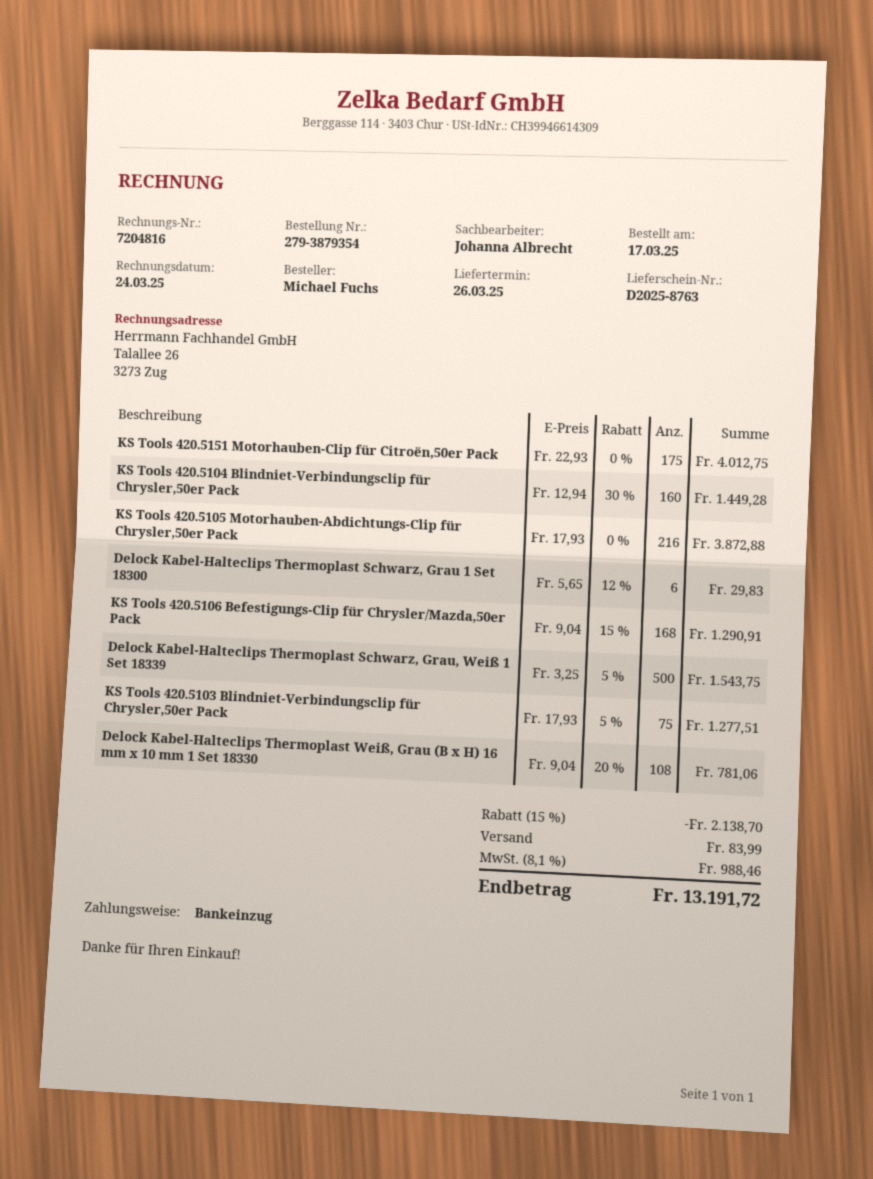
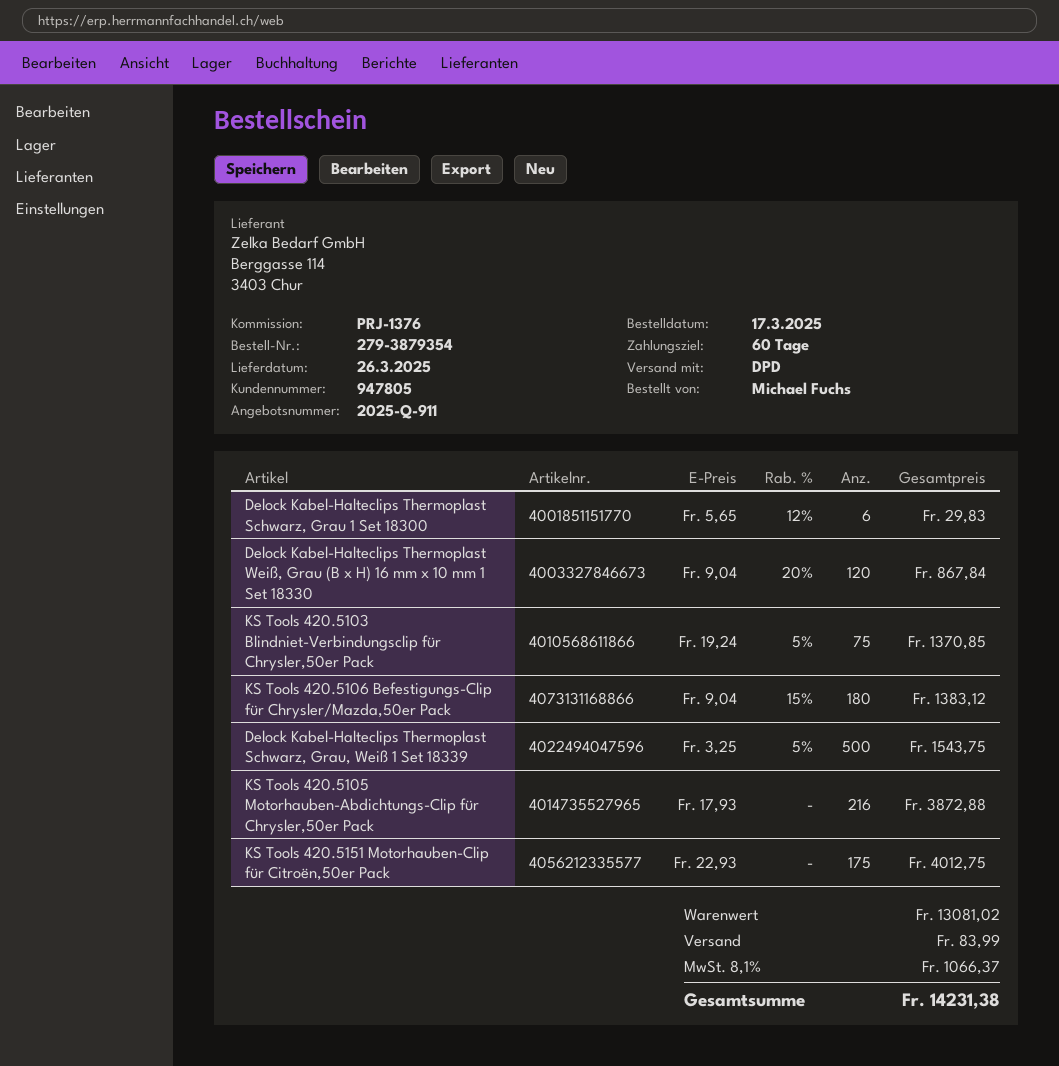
KS Tools 420.5104 Blindniet-Verbindungsclip für Chrysler,50er Pack: 160 x 12.94 - 30% = 1449.28 -> none
KS Tools 420.5106 Befestigungs-Clip für Chrysler/Mazda,50er Pack: 168 x 9.04 - 15% = 1290.91 -> 180 x 9.04 - 15% = 1383.12
KS Tools 420.5103 Blindniet-Verbindungsclip für Chrysler,50er Pack: 75 x 17.93 - 5% = 1277.51 -> 75 x 19.24 - 5% = 1370.85
Delock Kabel-Halteclips Thermoplast Weiß, Grau (B x H) 16 mm x 10 mm 1 Set 18330: 108 x 9.04 - 20% = 781.06 -> 120 x 9.04 - 20% = 867.84
discount: 15% = 2138.70 -> none
tax: 8.1% = 988.46 -> 8.1% = 1066.37
total: 13191.72 -> 14231.38

